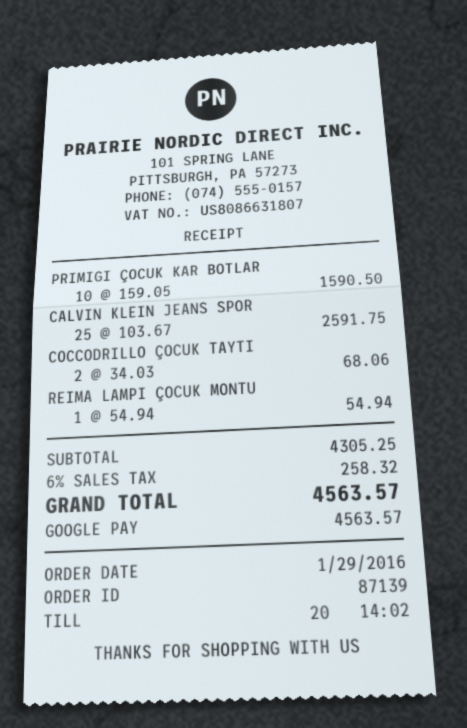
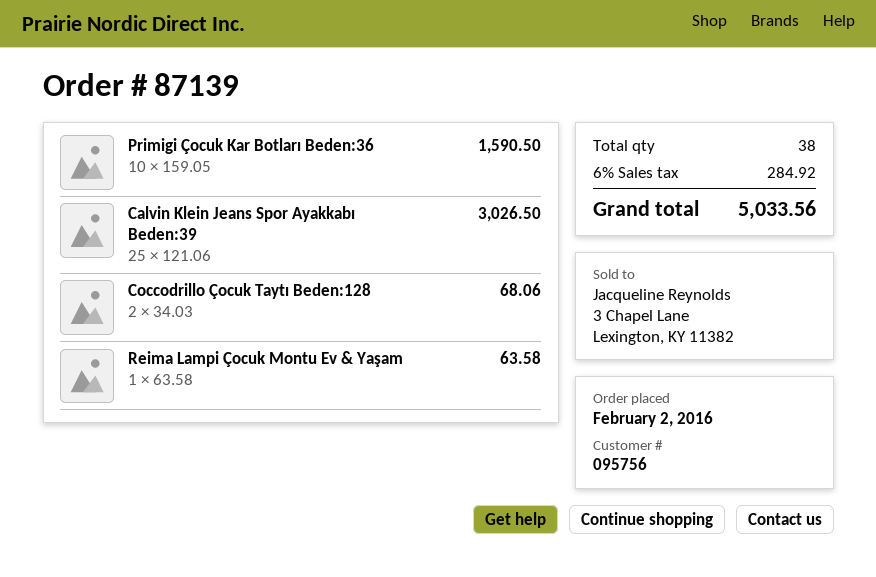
order date: 2016-01-29 -> 2016-02-02
CALVIN KLEIN JEANS SPOR: 25 x 103.67 = 2591.75 -> 25 x 121.06 = 3026.50
REIMA LAMPI ÇOCUK MONTU: 1 x 54.94 = 54.94 -> 1 x 63.58 = 63.58
tax: 6% = 258.32 -> 6% = 284.92
total: 4563.57 -> 5033.56

